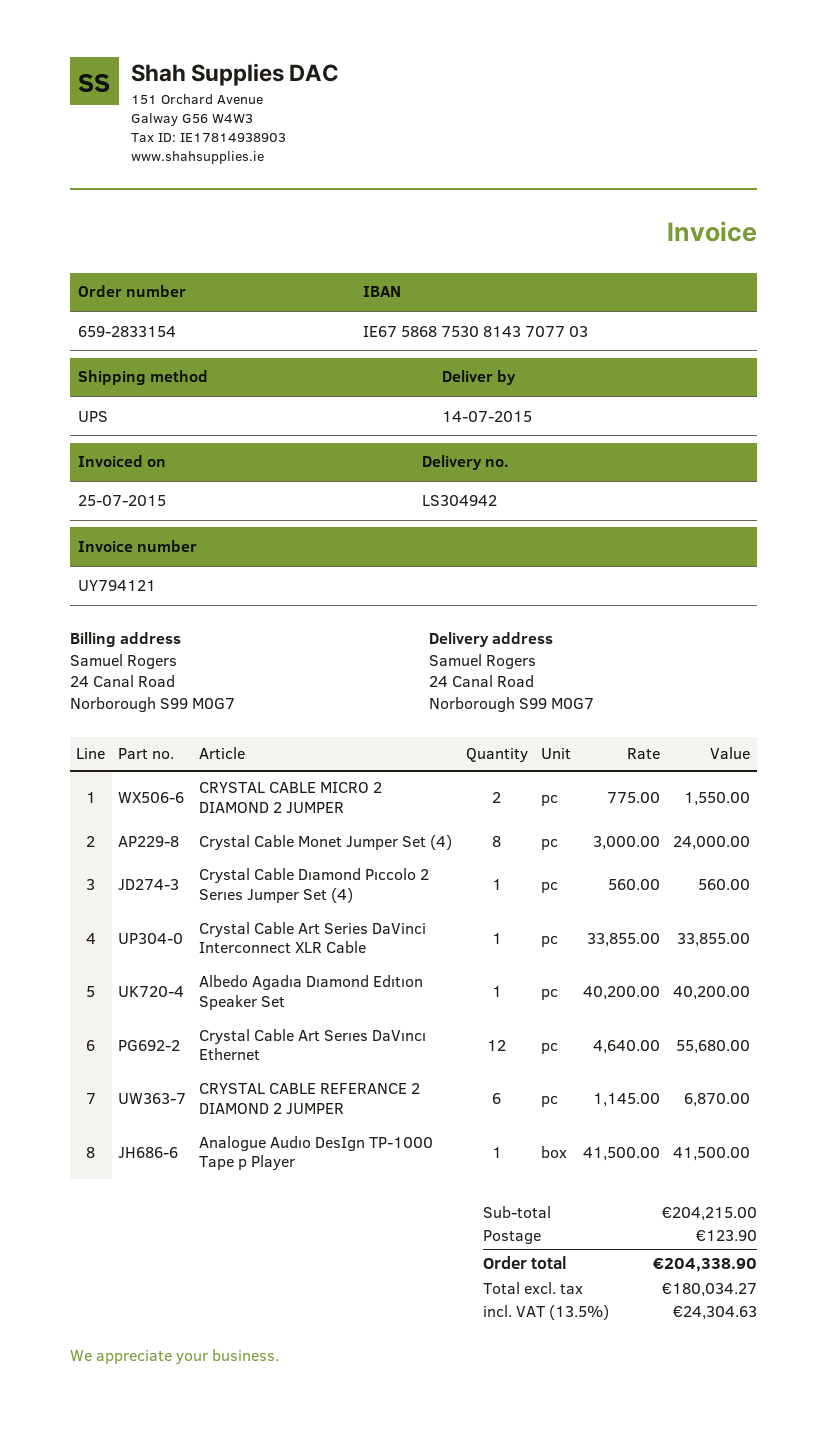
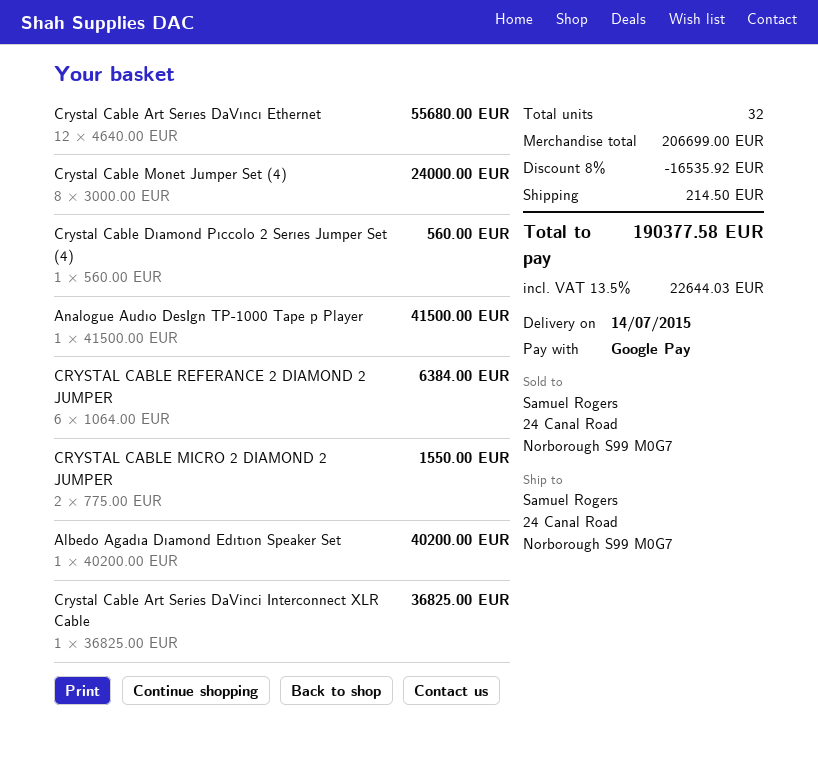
Crystal Cable Art Series DaVinci Interconnect XLR Cable: 1 x 33855.00 = 33855.00 -> 1 x 36825.00 = 36825.00
CRYSTAL CABLE REFERANCE 2 DIAMOND 2 JUMPER: 6 x 1145.00 = 6870.00 -> 6 x 1064.00 = 6384.00
subtotal: 204215.00 -> 206699.00
discount: none -> 8% = 16535.92
shipping: 123.90 -> 214.50
tax: 13.5% = 24304.63 -> 13.5% = 22644.03
total: 204338.90 -> 190377.58

